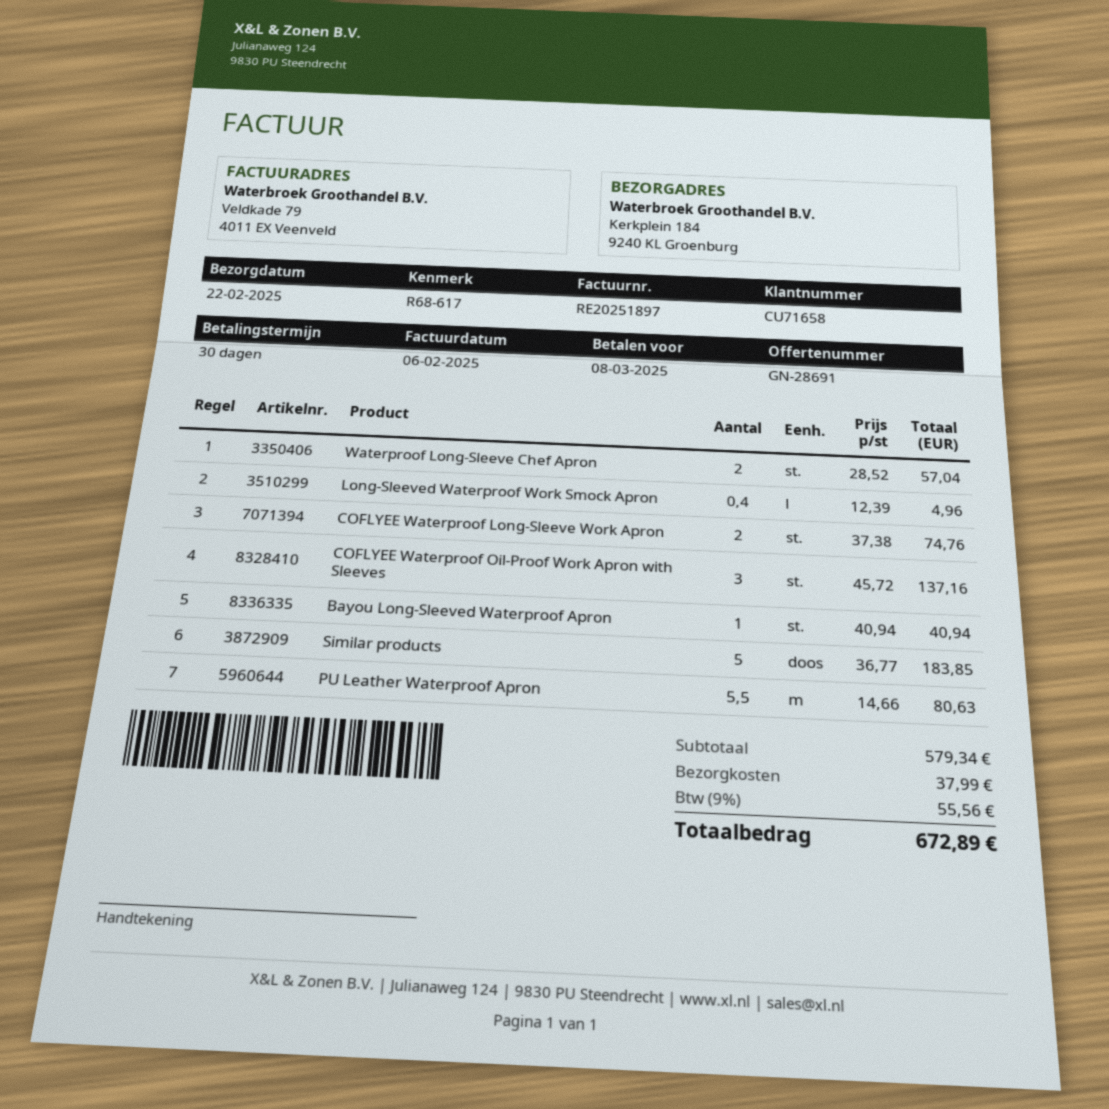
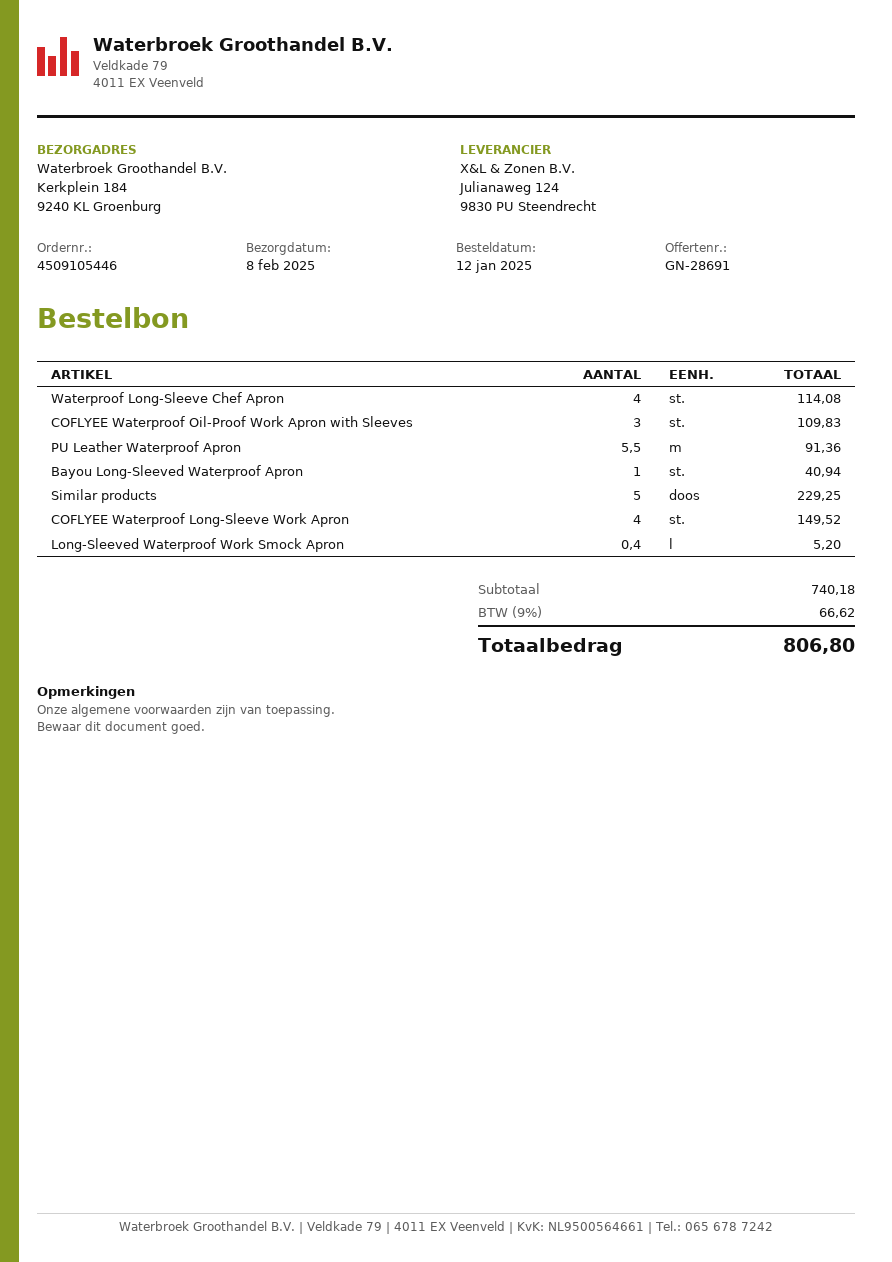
delivery date: 2025-02-22 -> 2025-02-08
Waterproof Long-Sleeve Chef Apron: 2 for 57.04 -> 4 for 114.08
Long-Sleeved Waterproof Work Smock Apron: 0.4 for 4.96 -> 0.4 for 5.20
COFLYEE Waterproof Long-Sleeve Work Apron: 2 for 74.76 -> 4 for 149.52
COFLYEE Waterproof Oil-Proof Work Apron with Sleeves: 3 for 137.16 -> 3 for 109.83
Similar products: 5 for 183.85 -> 5 for 229.25
PU Leather Waterproof Apron: 5.5 for 80.63 -> 5.5 for 91.36
subtotal: 579.34 -> 740.18
shipping: 37.99 -> none
tax: 9% = 55.56 -> 9% = 66.62
total: 672.89 -> 806.80

